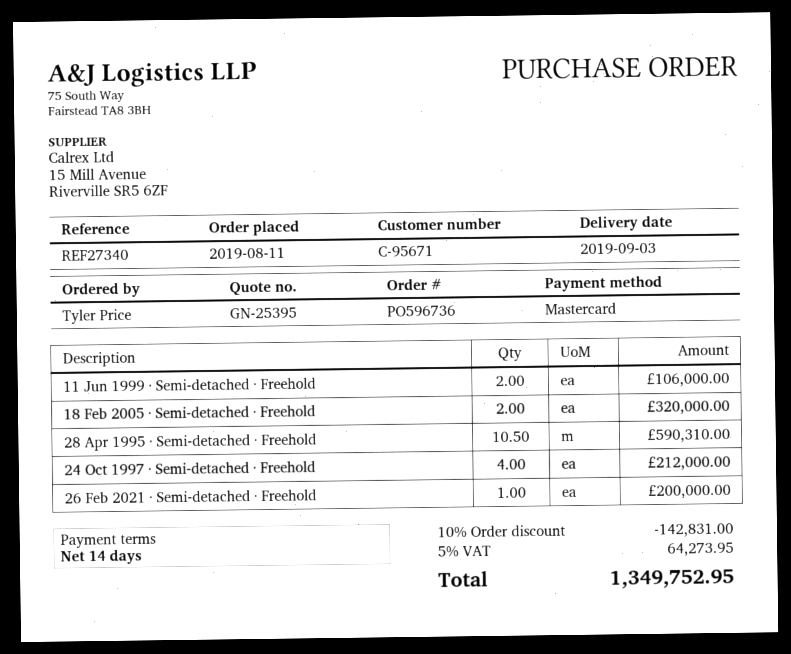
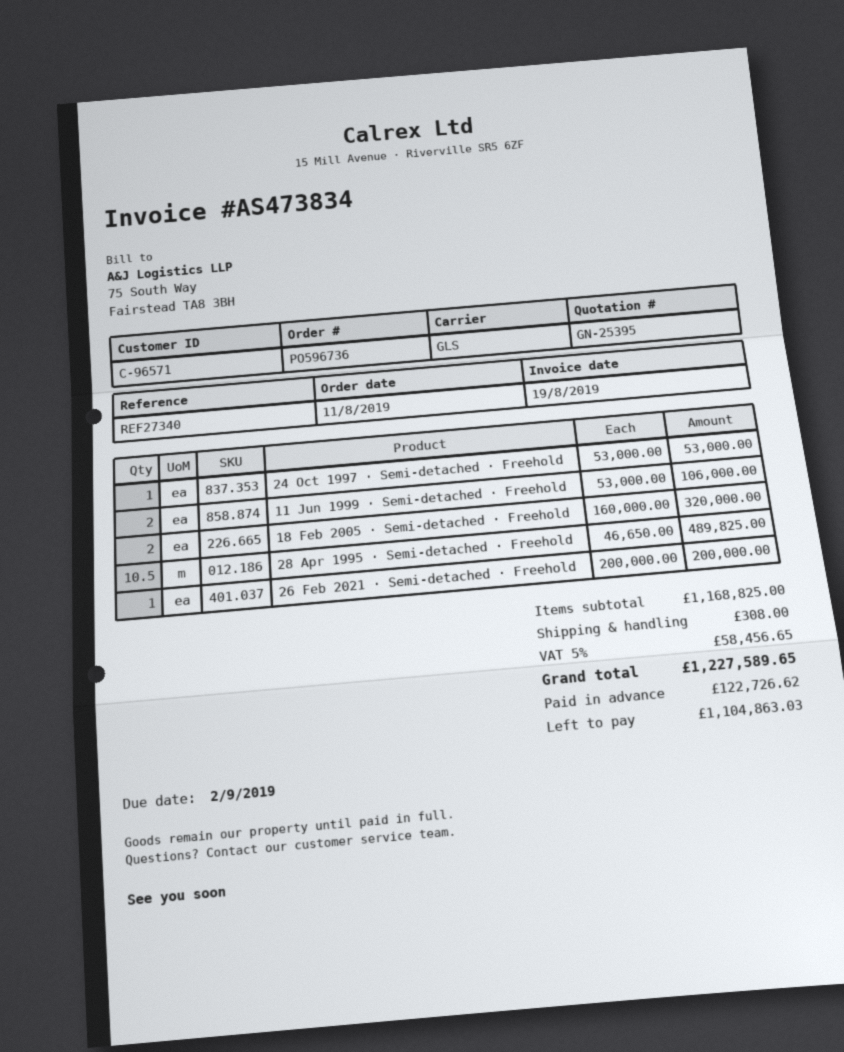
customer number: C-95671 -> C-96571
28 Apr 1995 · Semi-detached · Freehold: 10.5 for 590310.00 -> 10.5 for 489825.00
24 Oct 1997 · Semi-detached · Freehold: 4 for 212000.00 -> 1 for 53000.00
discount: 10% = 142831.00 -> none
shipping: none -> 308.00
tax: 5% = 64273.95 -> 5% = 58456.65
total: 1349752.95 -> 1227589.65

